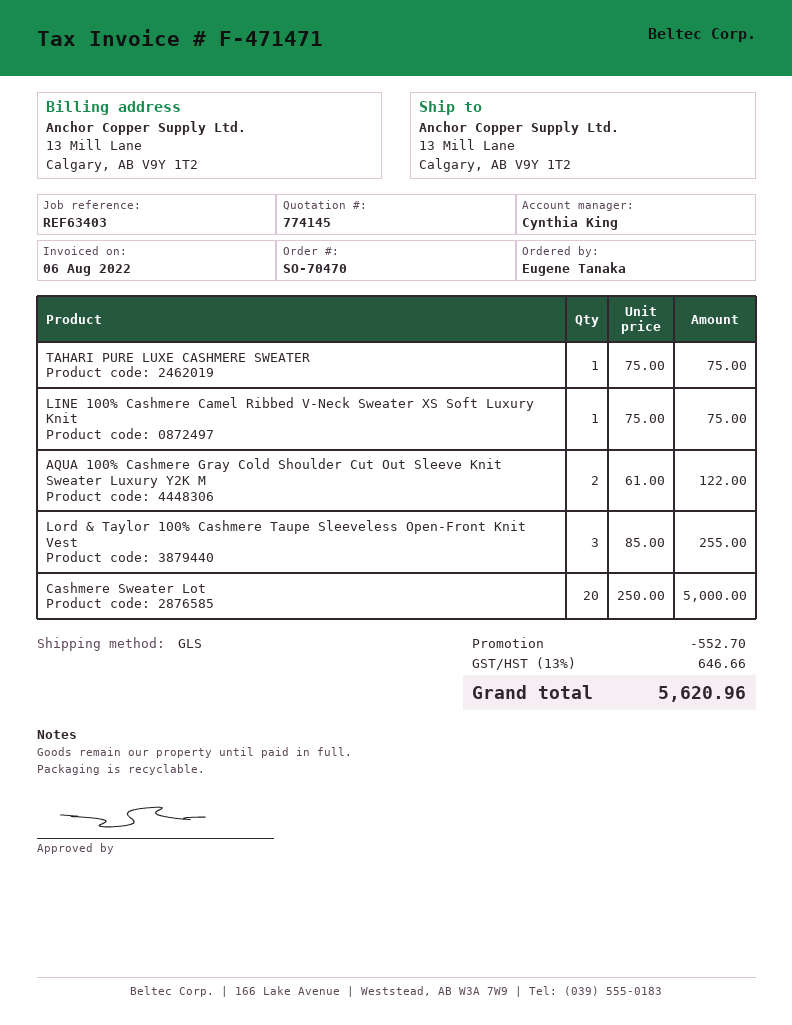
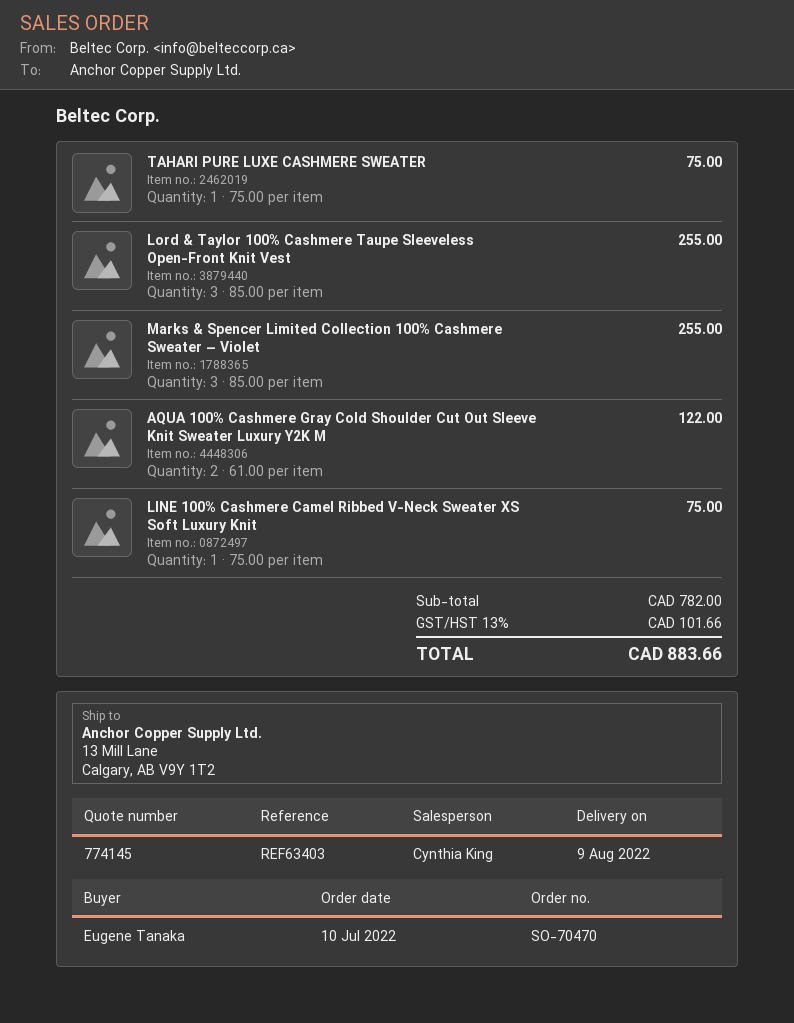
Cashmere Sweater Lot: 20 x 250.00 = 5000.00 -> none
Marks & Spencer Limited Collection 100% Cashmere Sweater – Violet: none -> 3 x 85.00 = 255.00
discount: 552.70 -> none
tax: 13% = 646.66 -> 13% = 101.66
total: 5620.96 -> 883.66

